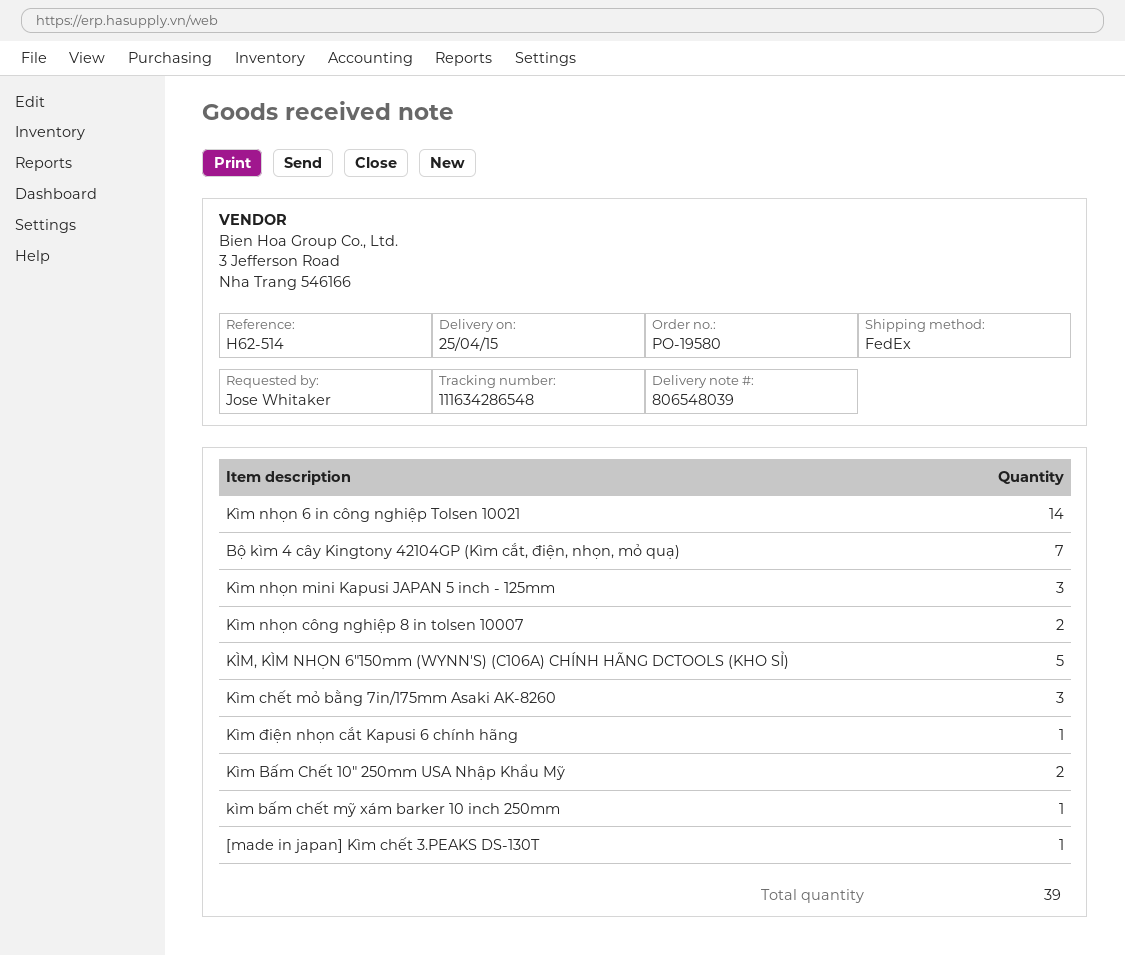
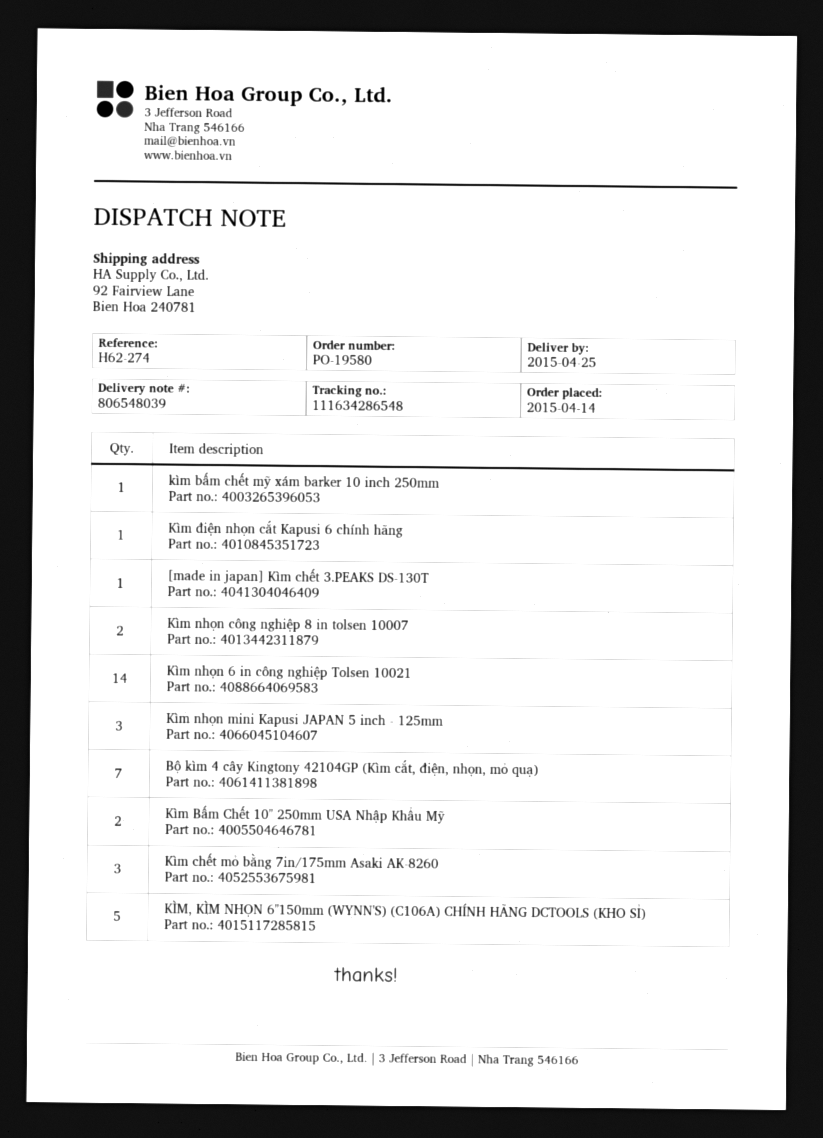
reference: H62-514 -> H62-274

